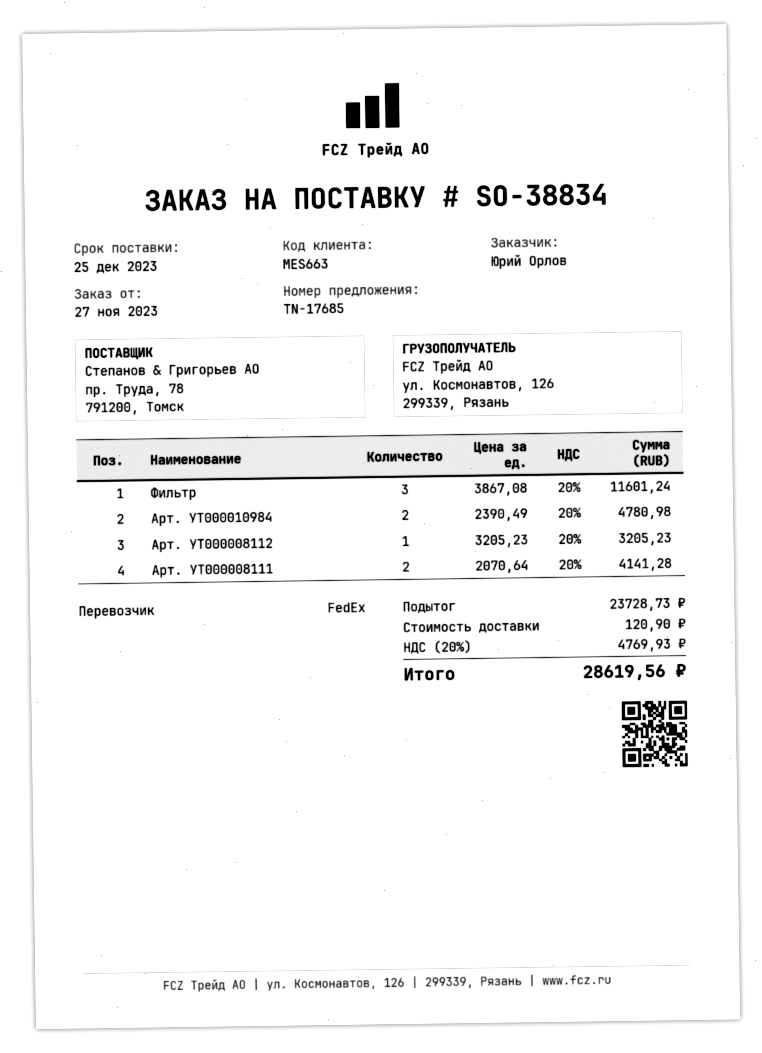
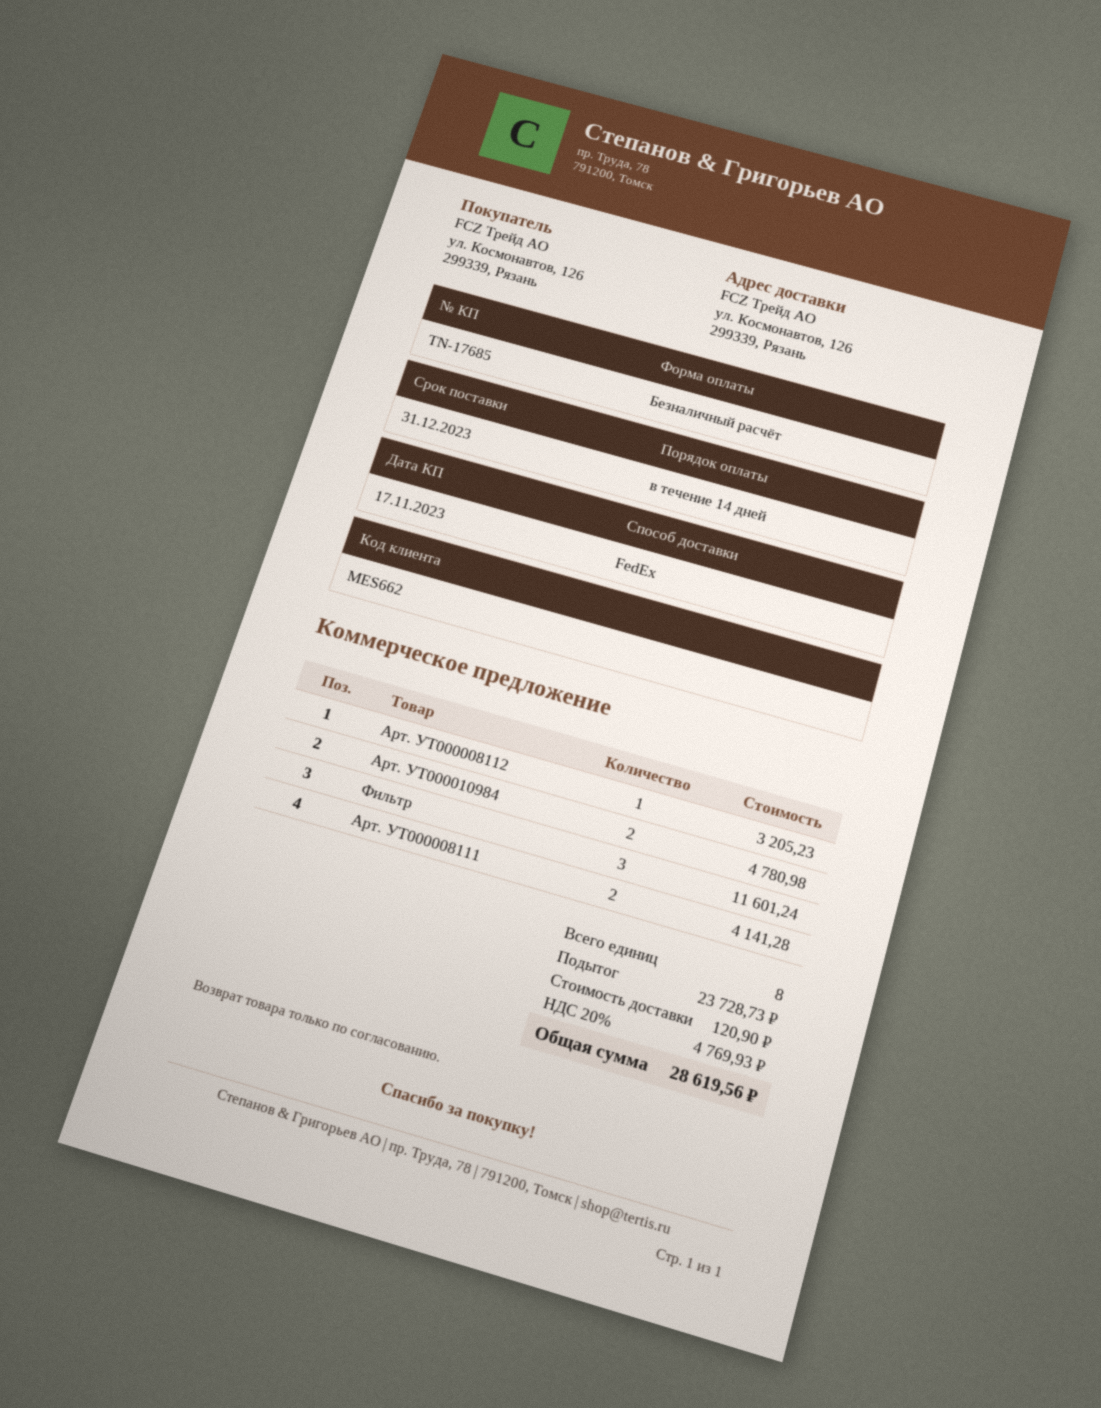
delivery date: 2023-12-25 -> 2023-12-31
customer number: MES663 -> MES662

